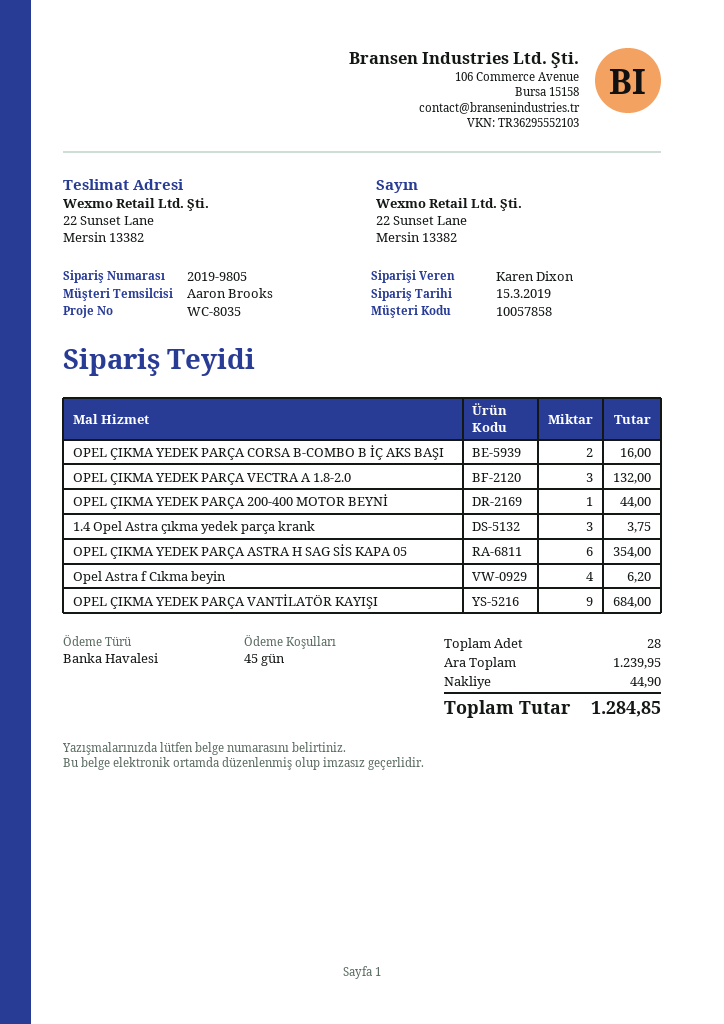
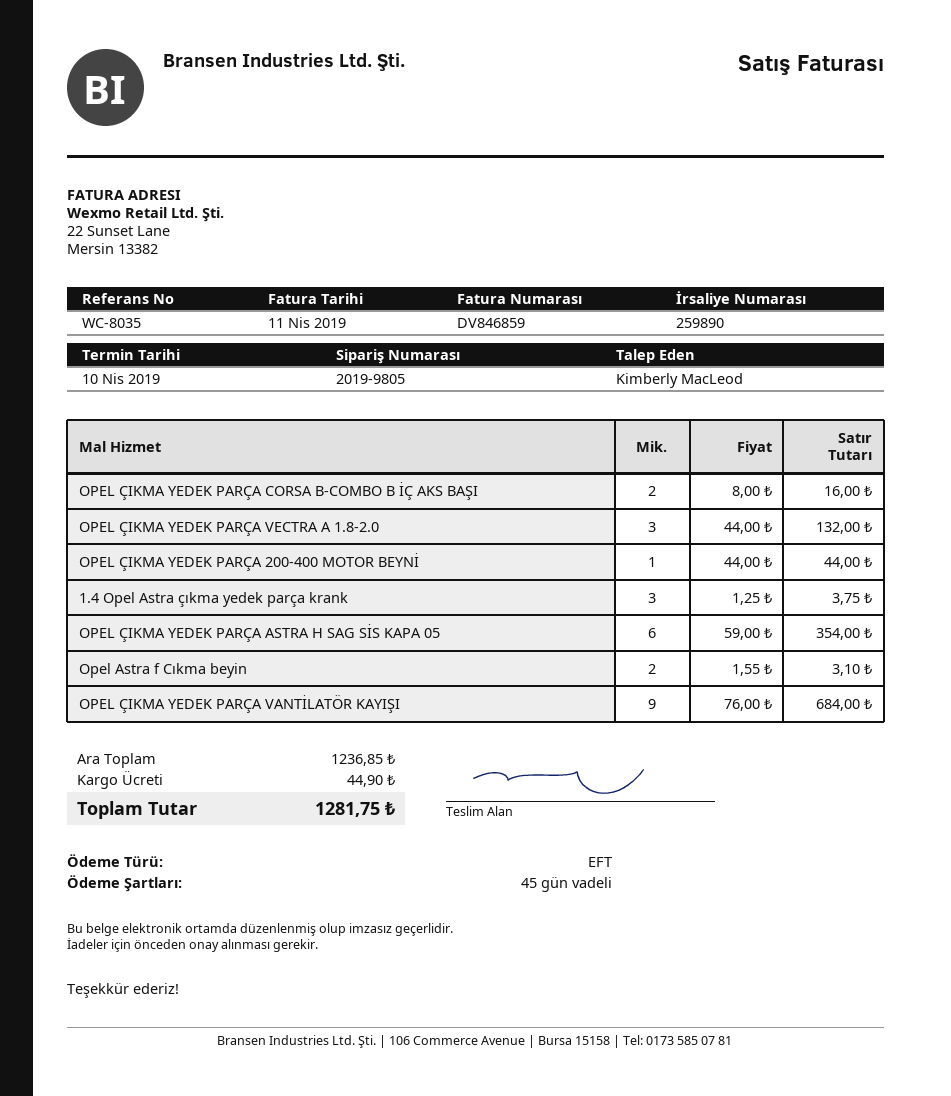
ordered by: Karen Dixon -> Kimberly MacLeod
Opel Astra f Cıkma beyin: 4 for 6.20 -> 2 for 3.10
subtotal: 1239.95 -> 1236.85
total: 1284.85 -> 1281.75

